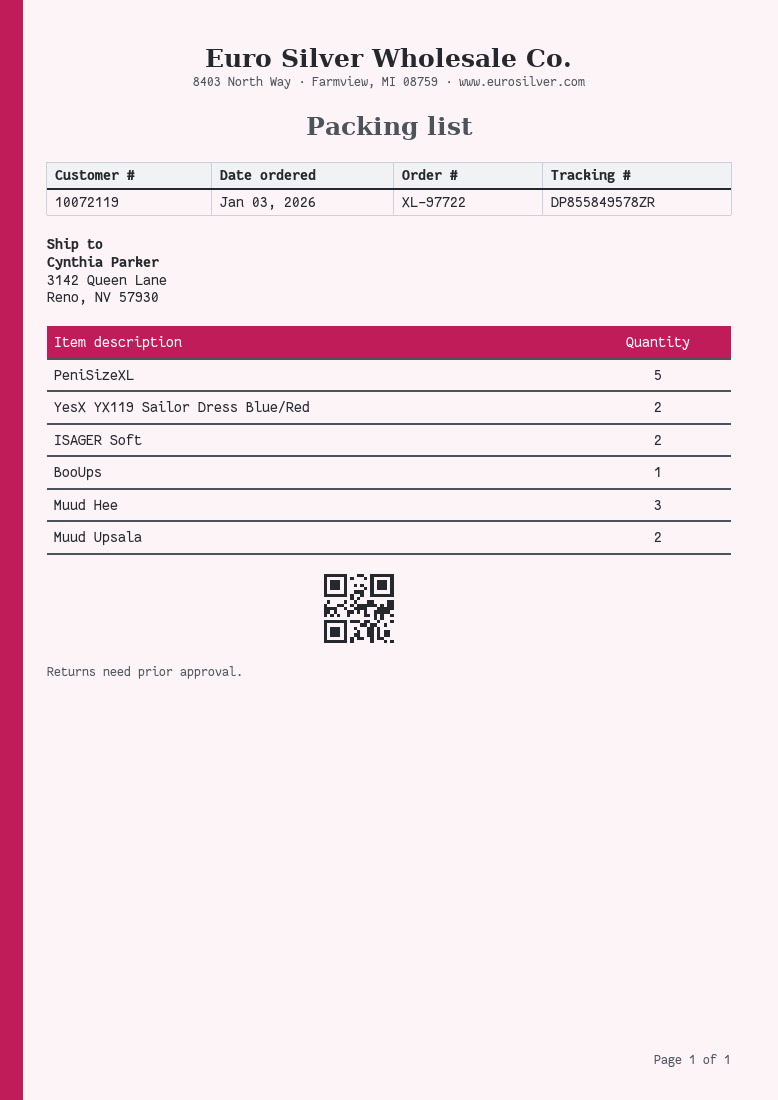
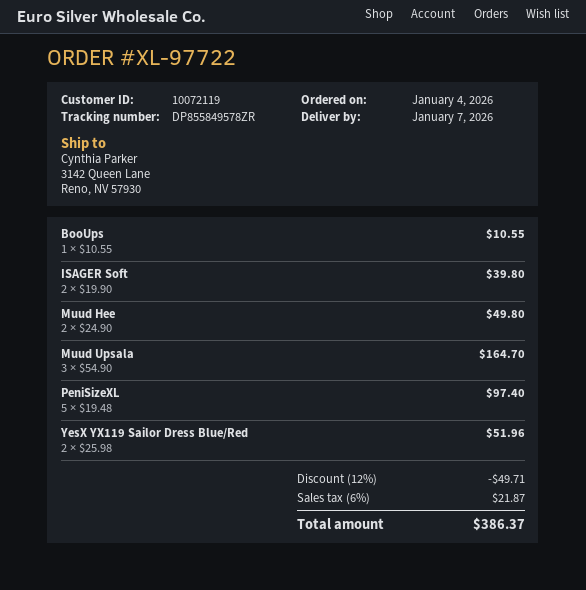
order date: 2026-01-03 -> 2026-01-04
Muud Hee: 3 -> 2
Muud Upsala: 2 -> 3

